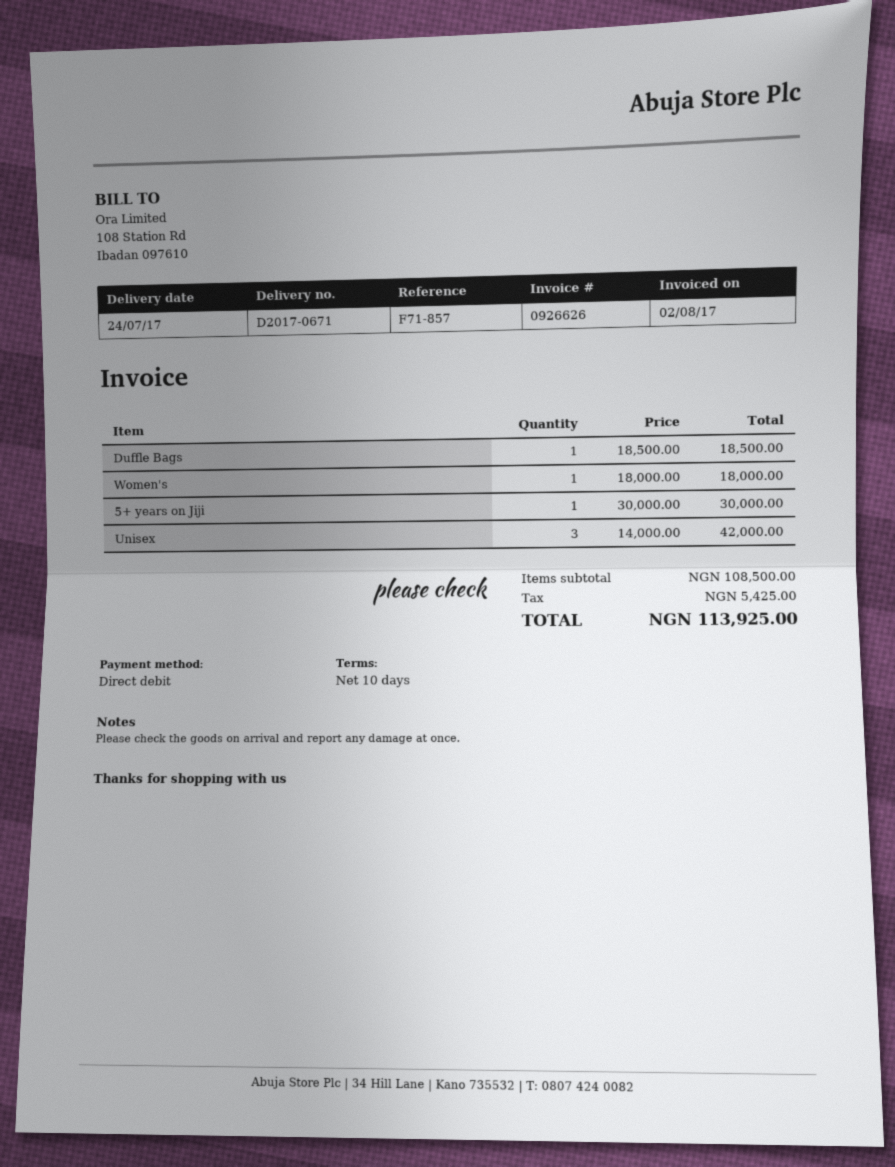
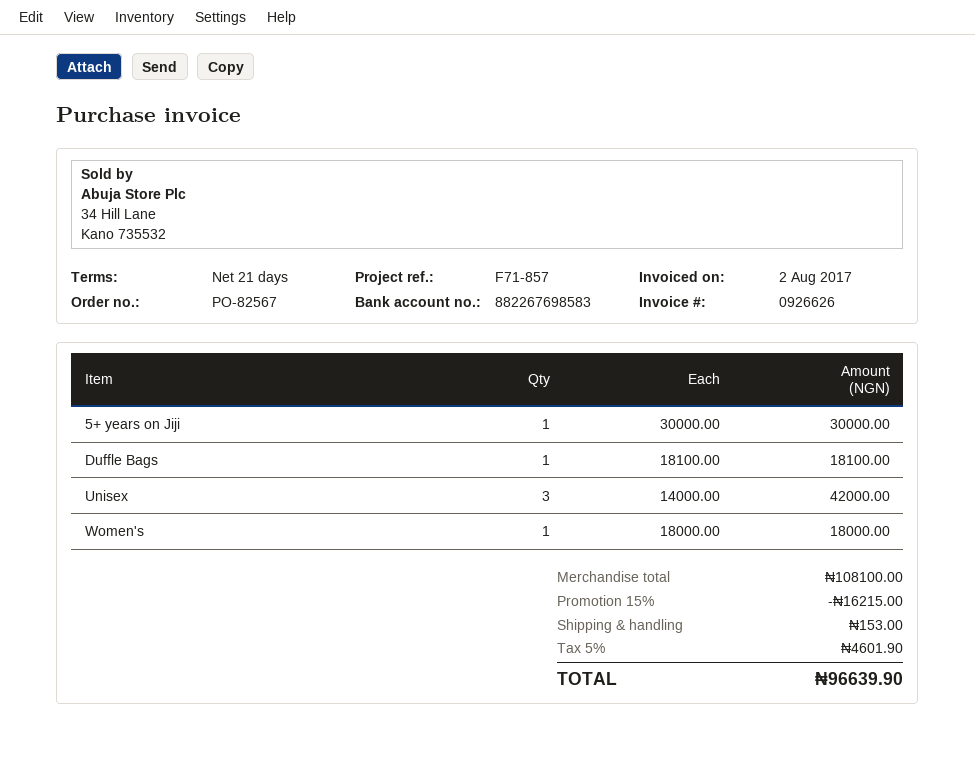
payment terms: 10 days -> 21 days
Duffle Bags: 1 x 18500.00 = 18500.00 -> 1 x 18100.00 = 18100.00
subtotal: 108500.00 -> 108100.00
discount: none -> 15% = 16215.00
shipping: none -> 153.00
tax: 5425.00 -> 4601.90
total: 113925.00 -> 96639.90

